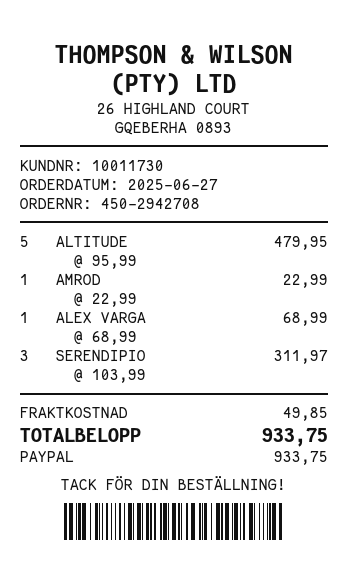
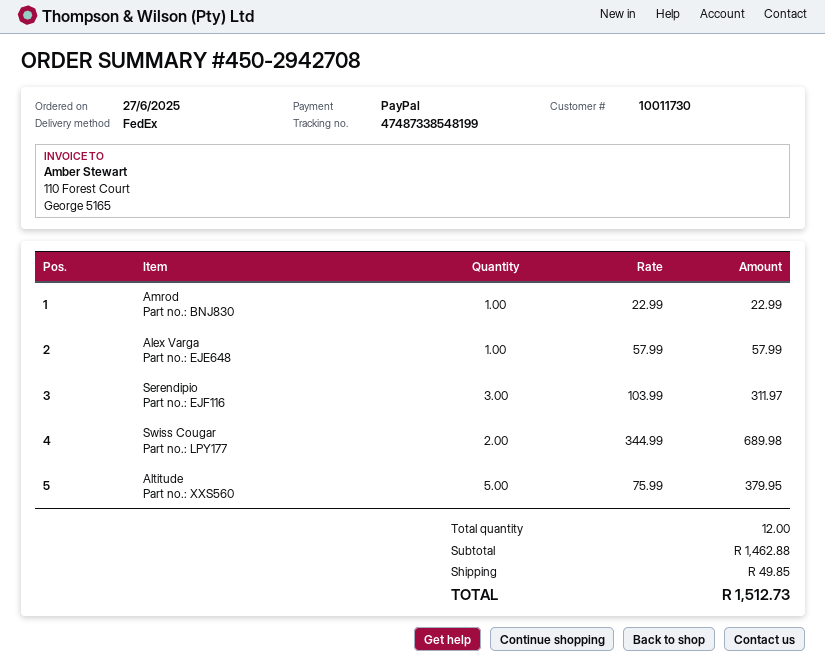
ALTITUDE: 5 x 95.99 = 479.95 -> 5 x 75.99 = 379.95
ALEX VARGA: 1 x 68.99 = 68.99 -> 1 x 57.99 = 57.99
Swiss Cougar: none -> 2 x 344.99 = 689.98
total: 933.75 -> 1512.73

